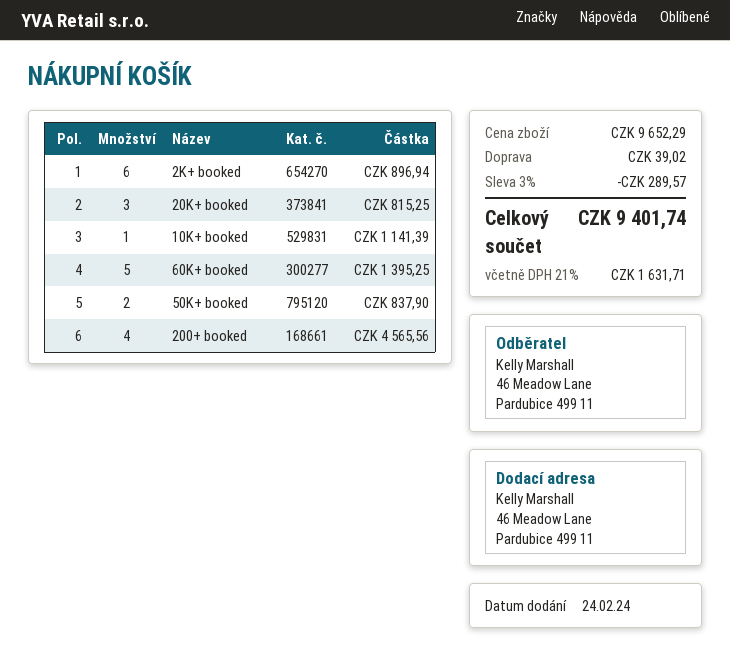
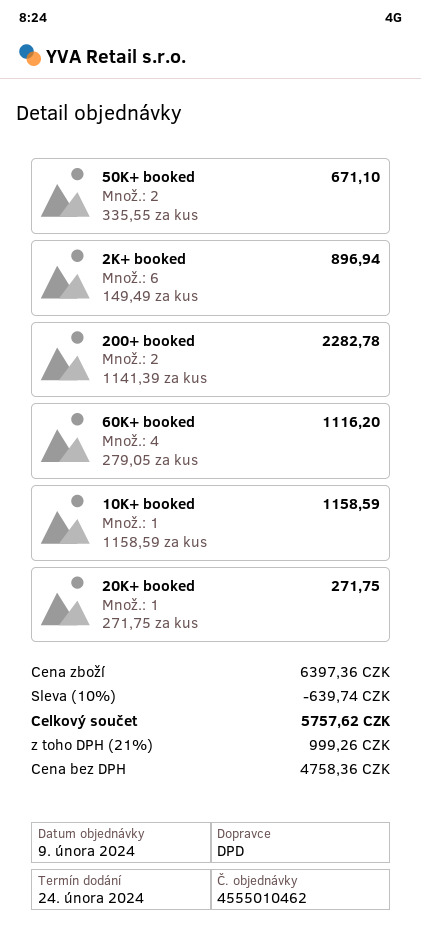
20K+ booked: 3 for 815.25 -> 1 for 271.75
10K+ booked: 1 for 1141.39 -> 1 for 1158.59
60K+ booked: 5 for 1395.25 -> 4 for 1116.20
50K+ booked: 2 for 837.90 -> 2 for 671.10
200+ booked: 4 for 4565.56 -> 2 for 2282.78
subtotal: 9652.29 -> 6397.36
discount: 3% = 289.57 -> 10% = 639.74
shipping: 39.02 -> none
tax: 21% = 1631.71 -> 21% = 999.26
total: 9401.74 -> 5757.62

